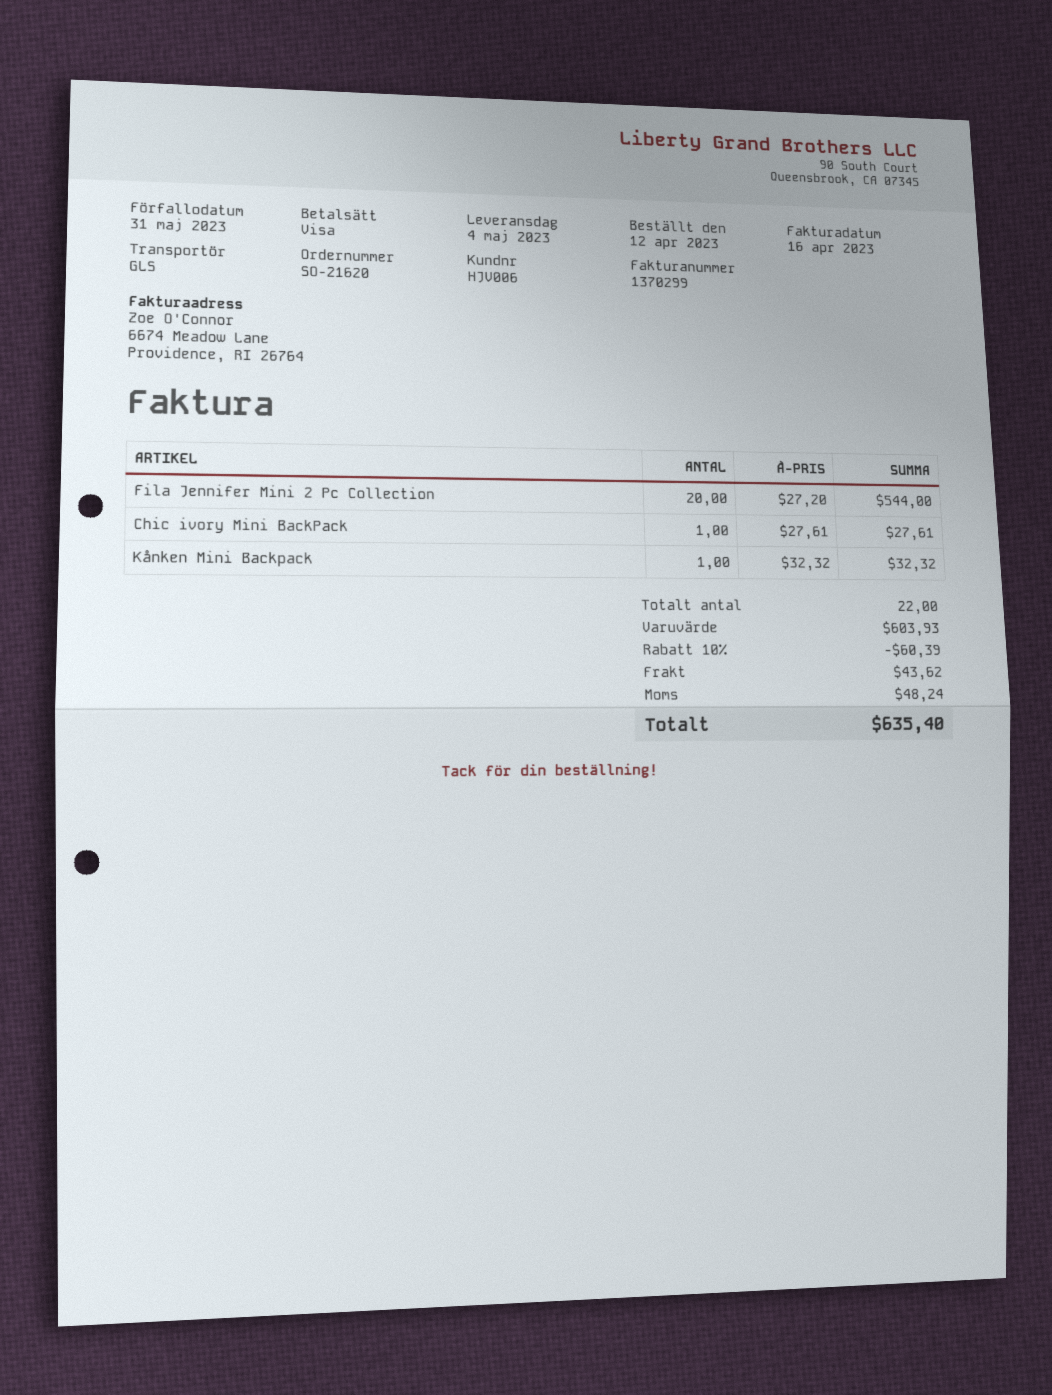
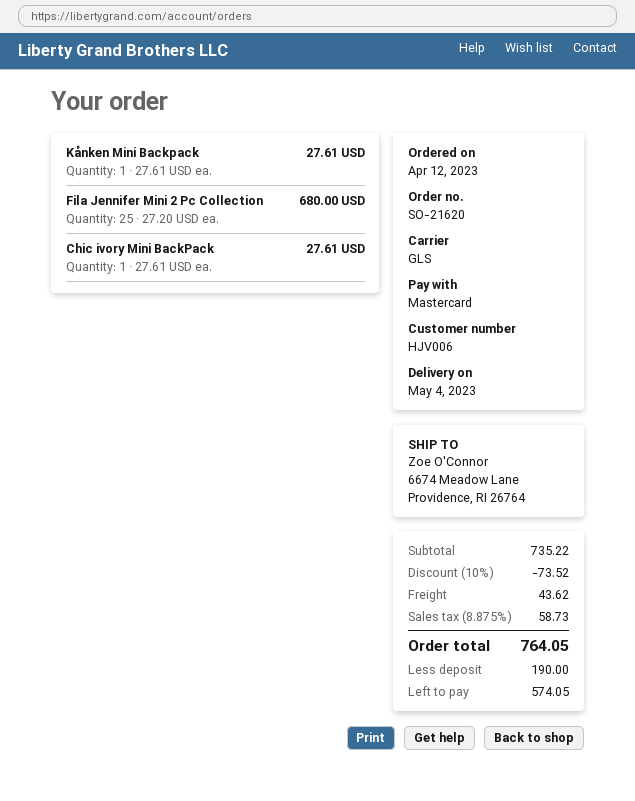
payment method: Visa -> Mastercard
Fila Jennifer Mini 2 Pc Collection: 20 x 27.20 = 544.00 -> 25 x 27.20 = 680.00
Kånken Mini Backpack: 1 x 32.32 = 32.32 -> 1 x 27.61 = 27.61
subtotal: 603.93 -> 735.22
discount: 10% = 60.39 -> 10% = 73.52
tax: 48.24 -> 58.73
total: 635.40 -> 764.05

